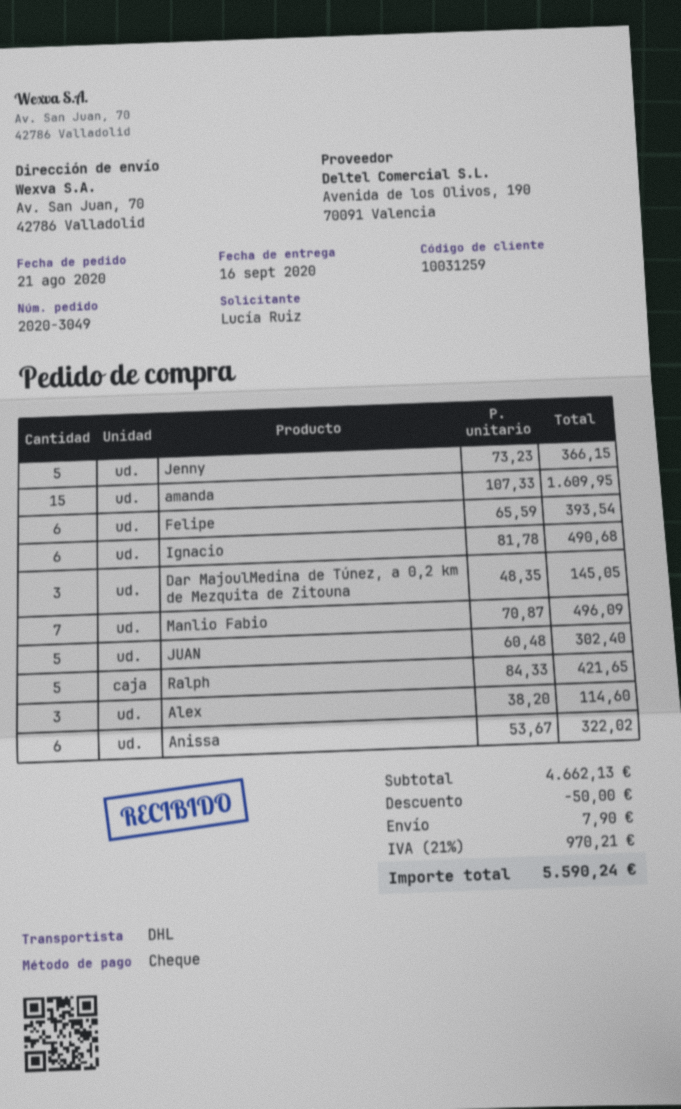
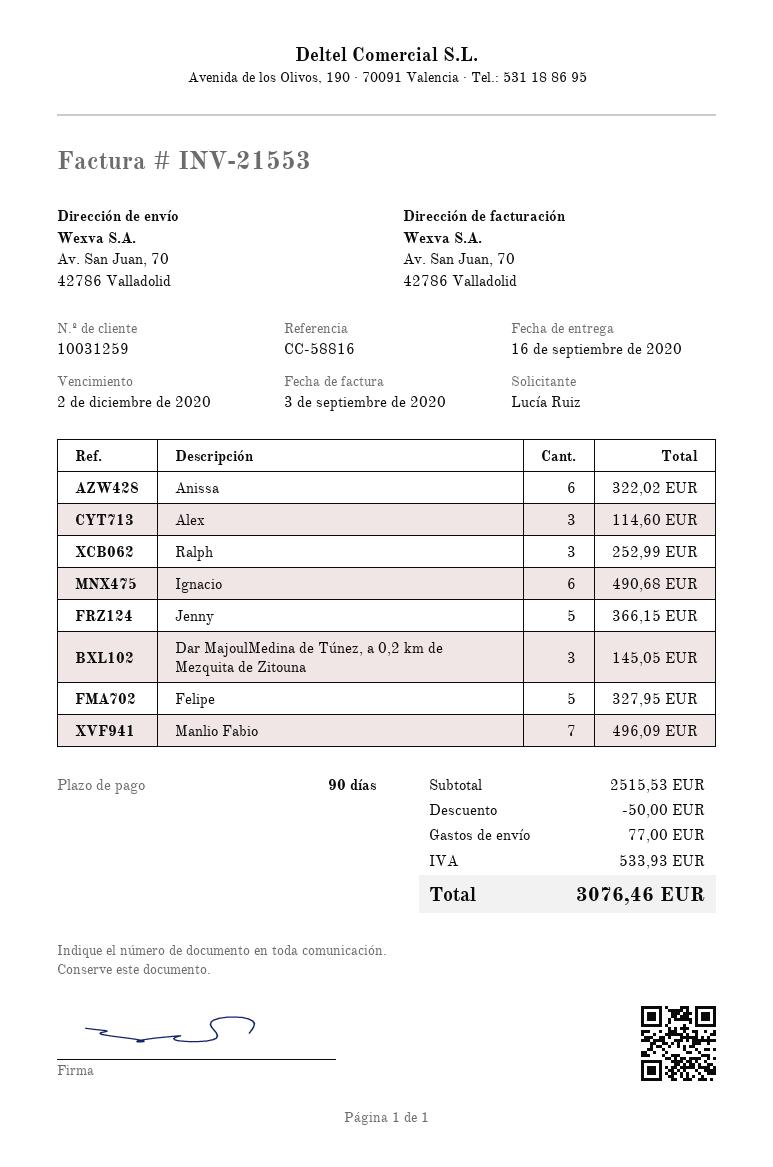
amanda: 15 for 1609.95 -> none
Felipe: 6 for 393.54 -> 5 for 327.95
JUAN: 5 for 302.40 -> none
Ralph: 5 for 421.65 -> 3 for 252.99
subtotal: 4662.13 -> 2515.53
shipping: 7.90 -> 77.00
tax: 970.21 -> 533.93
total: 5590.24 -> 3076.46

